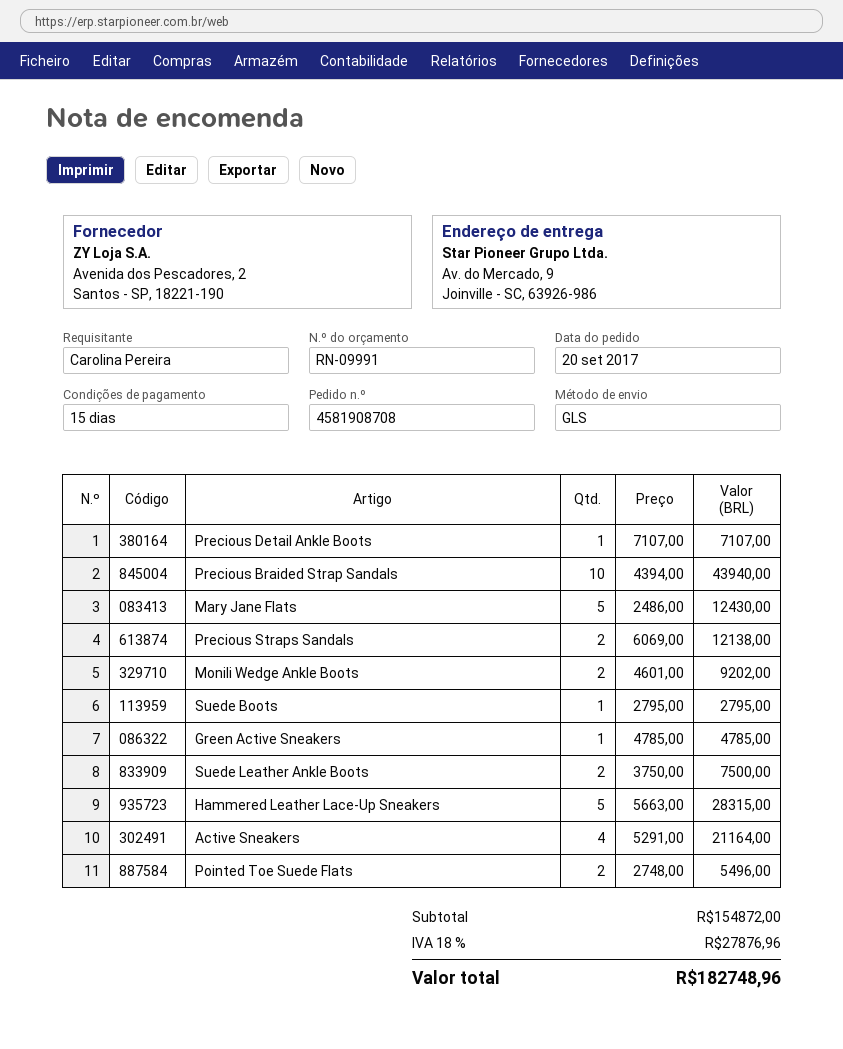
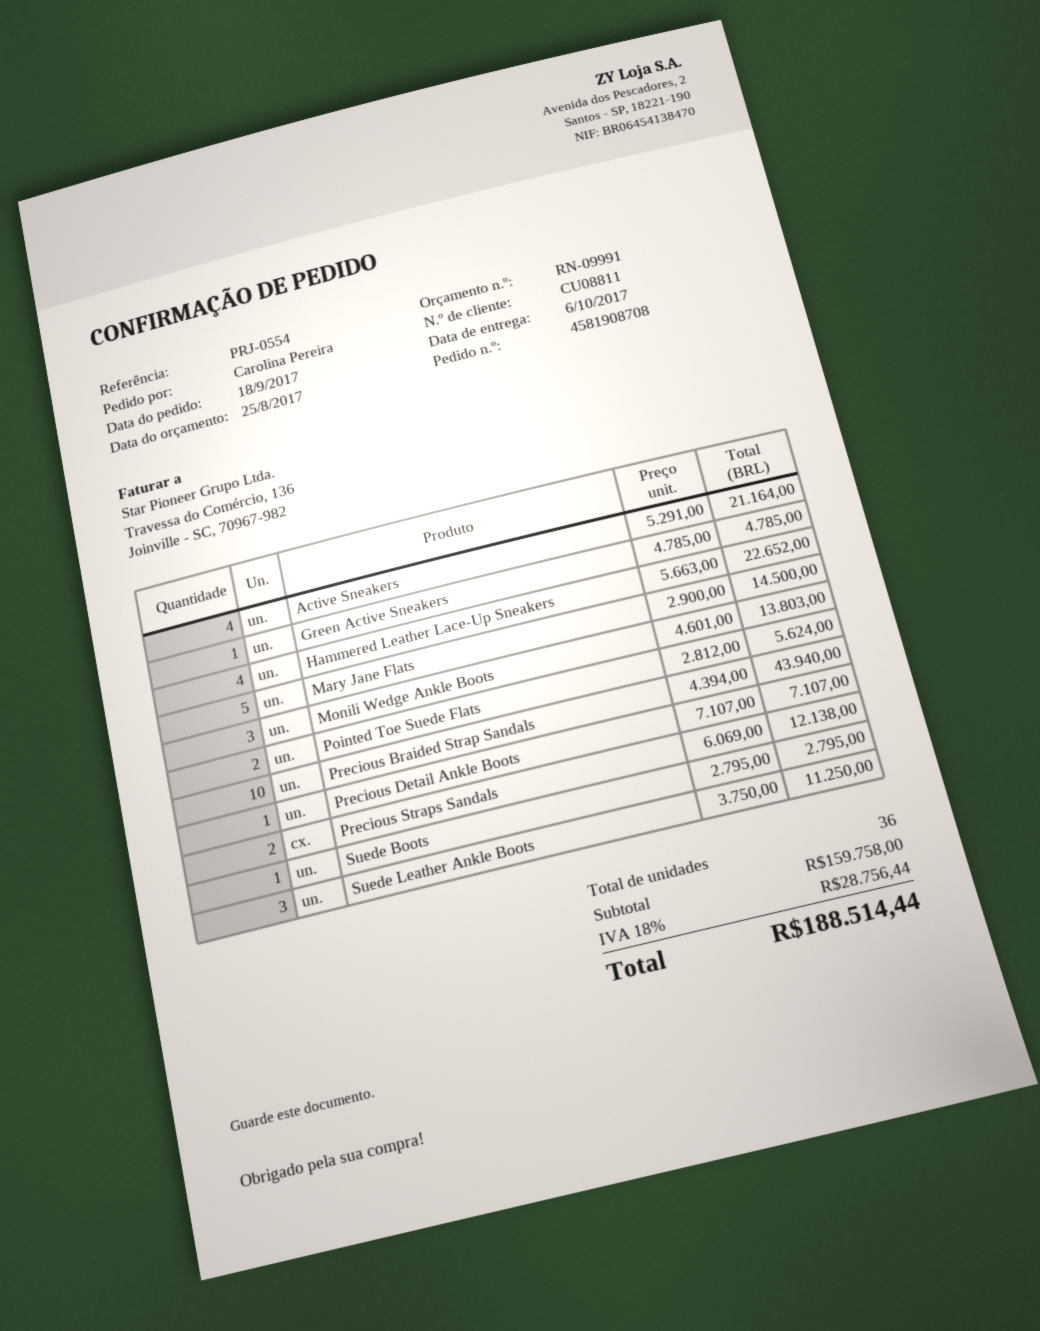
order date: 2017-09-20 -> 2017-09-18
Mary Jane Flats: 5 x 2486.00 = 12430.00 -> 5 x 2900.00 = 14500.00
Monili Wedge Ankle Boots: 2 x 4601.00 = 9202.00 -> 3 x 4601.00 = 13803.00
Suede Leather Ankle Boots: 2 x 3750.00 = 7500.00 -> 3 x 3750.00 = 11250.00
Hammered Leather Lace-Up Sneakers: 5 x 5663.00 = 28315.00 -> 4 x 5663.00 = 22652.00
Pointed Toe Suede Flats: 2 x 2748.00 = 5496.00 -> 2 x 2812.00 = 5624.00
subtotal: 154872.00 -> 159758.00
tax: 18% = 27876.96 -> 18% = 28756.44
total: 182748.96 -> 188514.44

